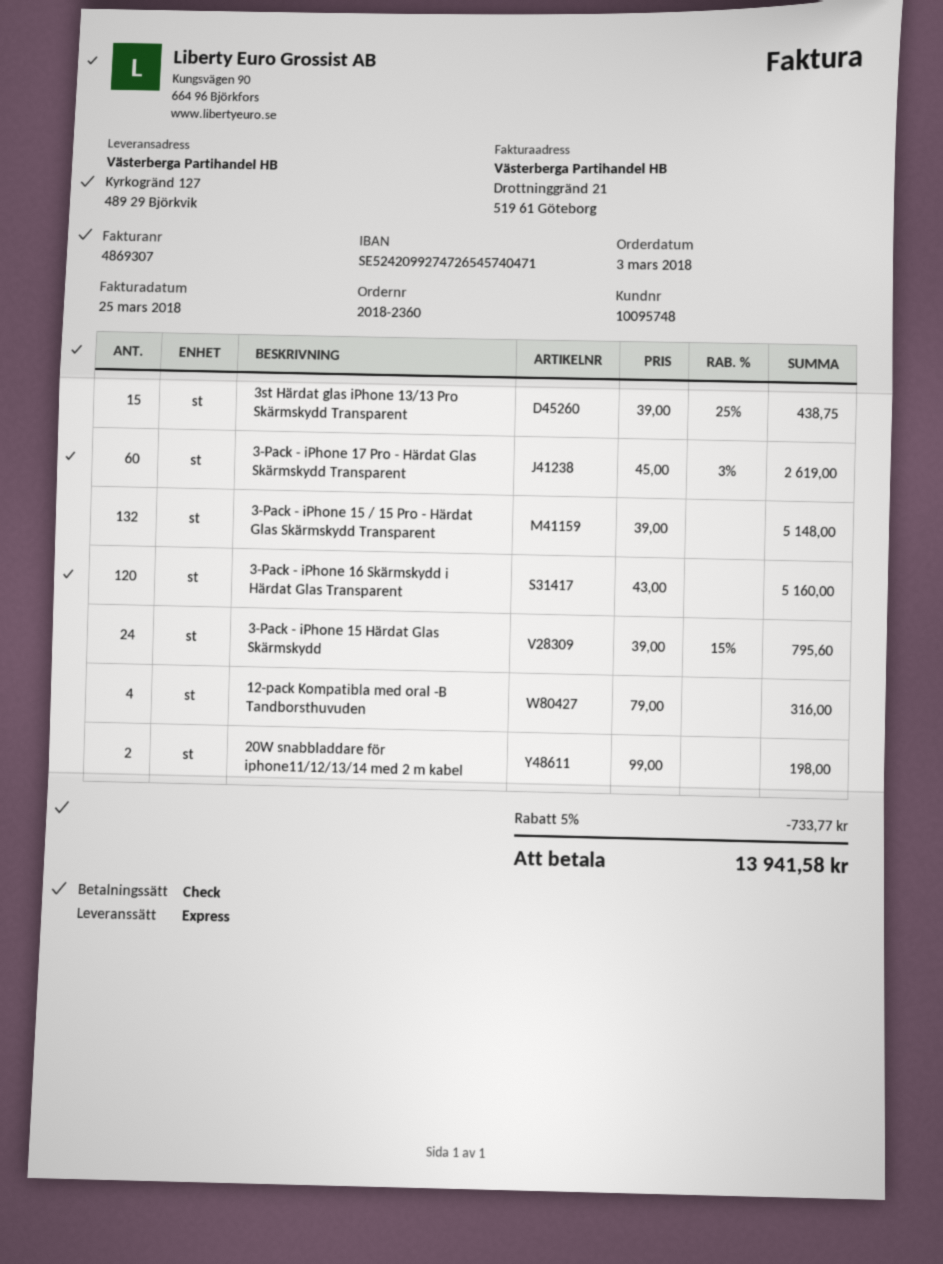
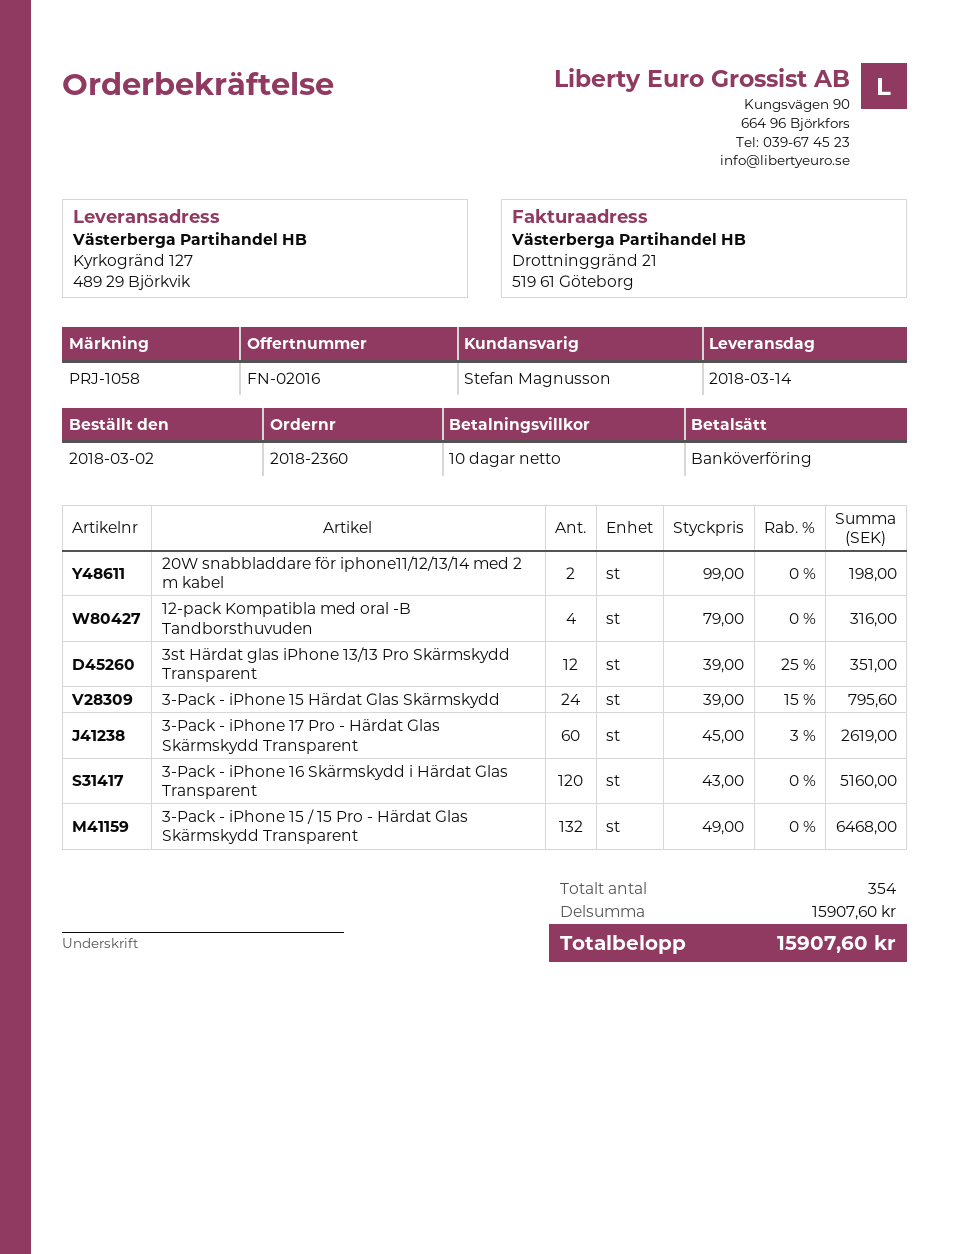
order date: 2018-03-03 -> 2018-03-02
payment method: cheque -> bank transfer
3st Härdat glas iPhone 13/13 Pro Skärmskydd Transparent: 15 x 39.00 - 25% = 438.75 -> 12 x 39.00 - 25% = 351.00
3-Pack - iPhone 15 / 15 Pro - Härdat Glas Skärmskydd Transparent: 132 x 39.00 = 5148.00 -> 132 x 49.00 = 6468.00
discount: 5% = 733.77 -> none
total: 13941.58 -> 15907.60

